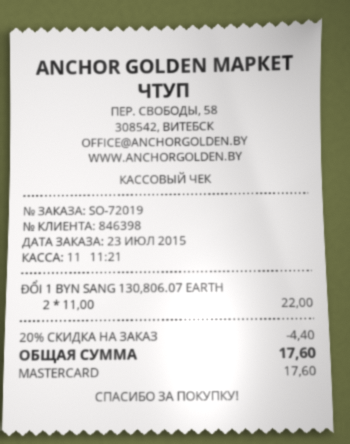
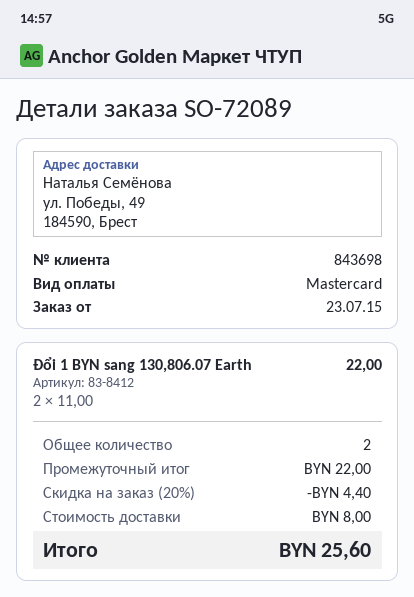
order number: SO-72019 -> SO-72089
customer number: 846398 -> 843698
shipping: none -> 8.00
total: 17.60 -> 25.60

